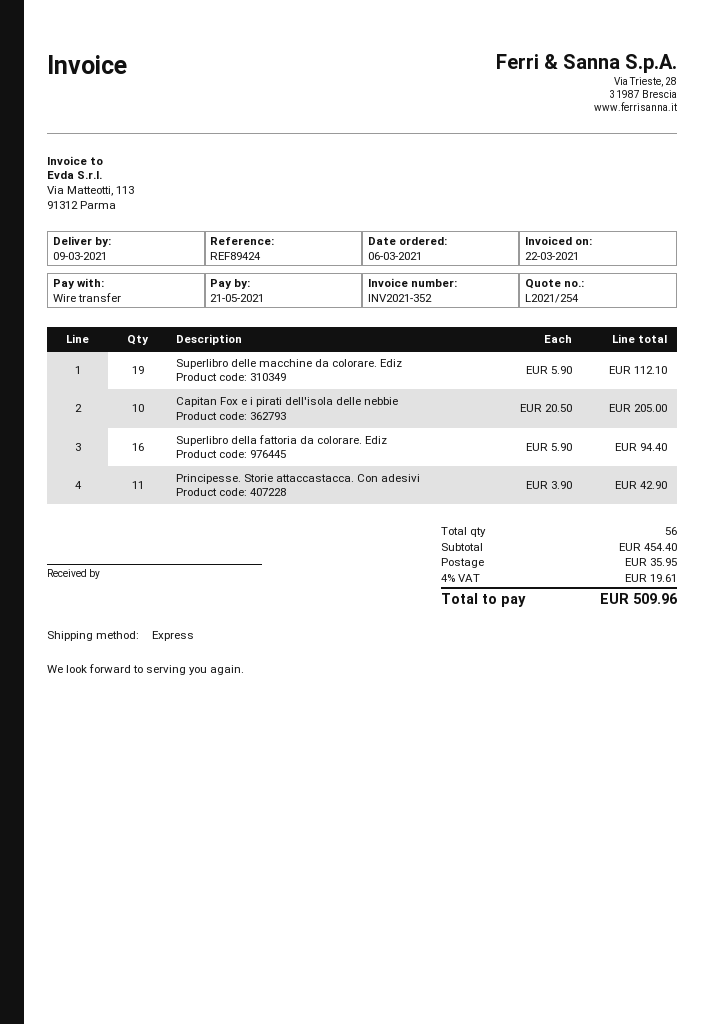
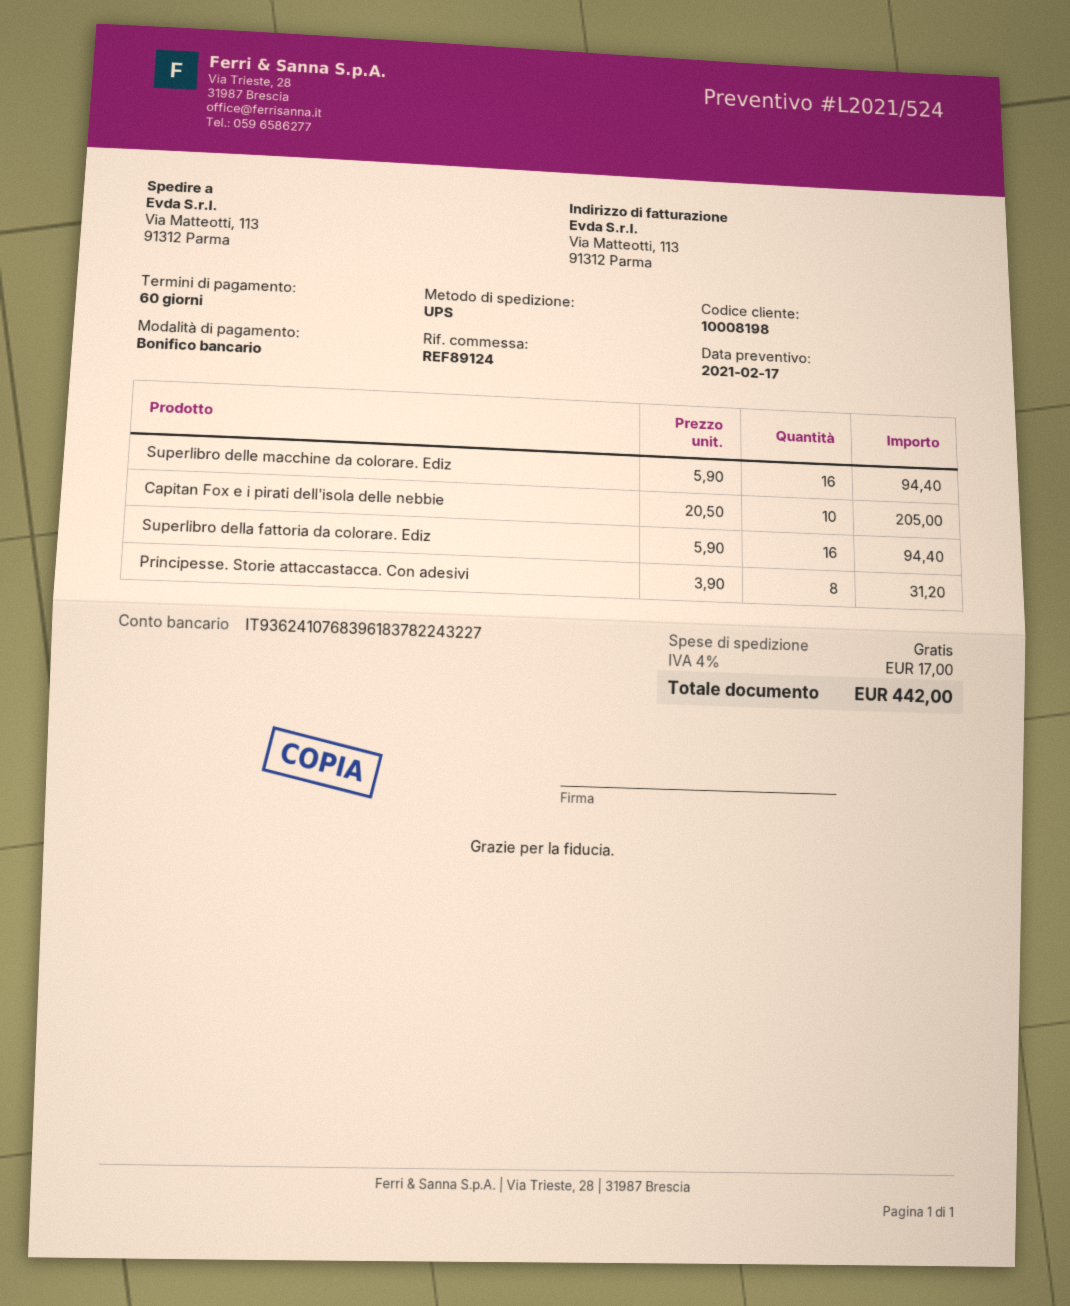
quote number: L2021/254 -> L2021/524
reference: REF89424 -> REF89124
shipping method: express -> UPS
Superlibro delle macchine da colorare. Ediz: 19 x 5.90 = 112.10 -> 16 x 5.90 = 94.40
Principesse. Storie attaccastacca. Con adesivi: 11 x 3.90 = 42.90 -> 8 x 3.90 = 31.20
shipping: 35.95 -> 0.00
tax: 4% = 19.61 -> 4% = 17.00
total: 509.96 -> 442.00

